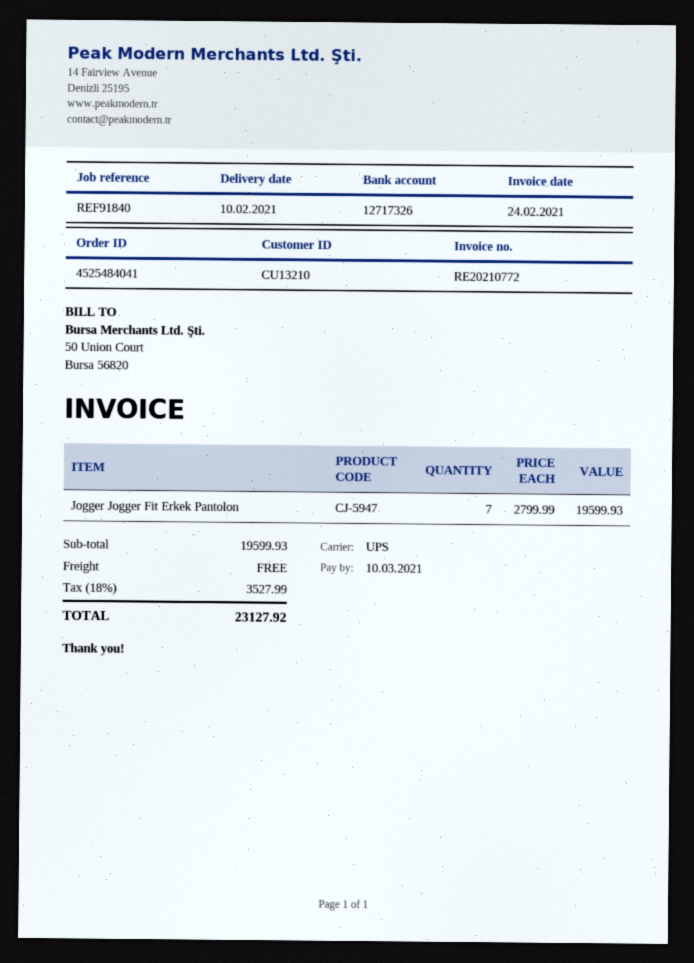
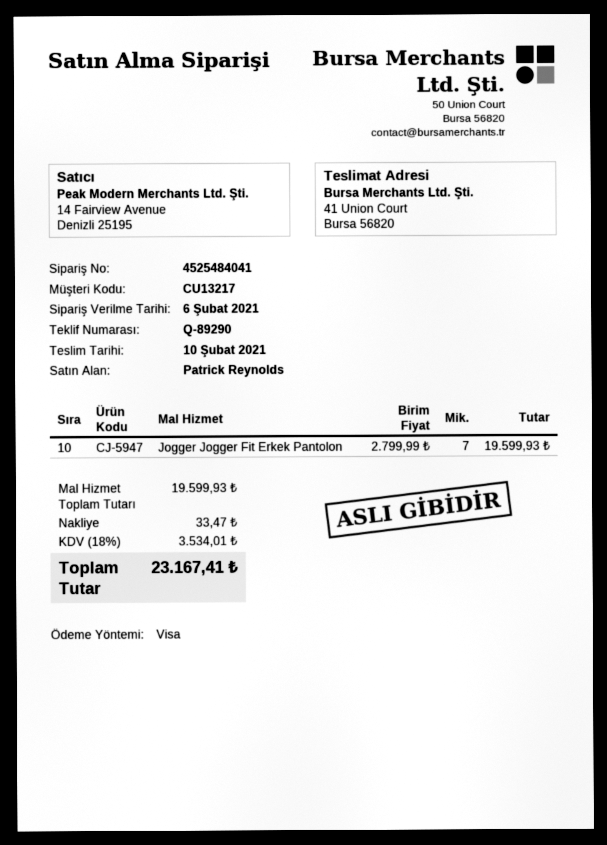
customer number: CU13210 -> CU13217
shipping: 0.00 -> 33.47
tax: 18% = 3527.99 -> 18% = 3534.01
total: 23127.92 -> 23167.41

